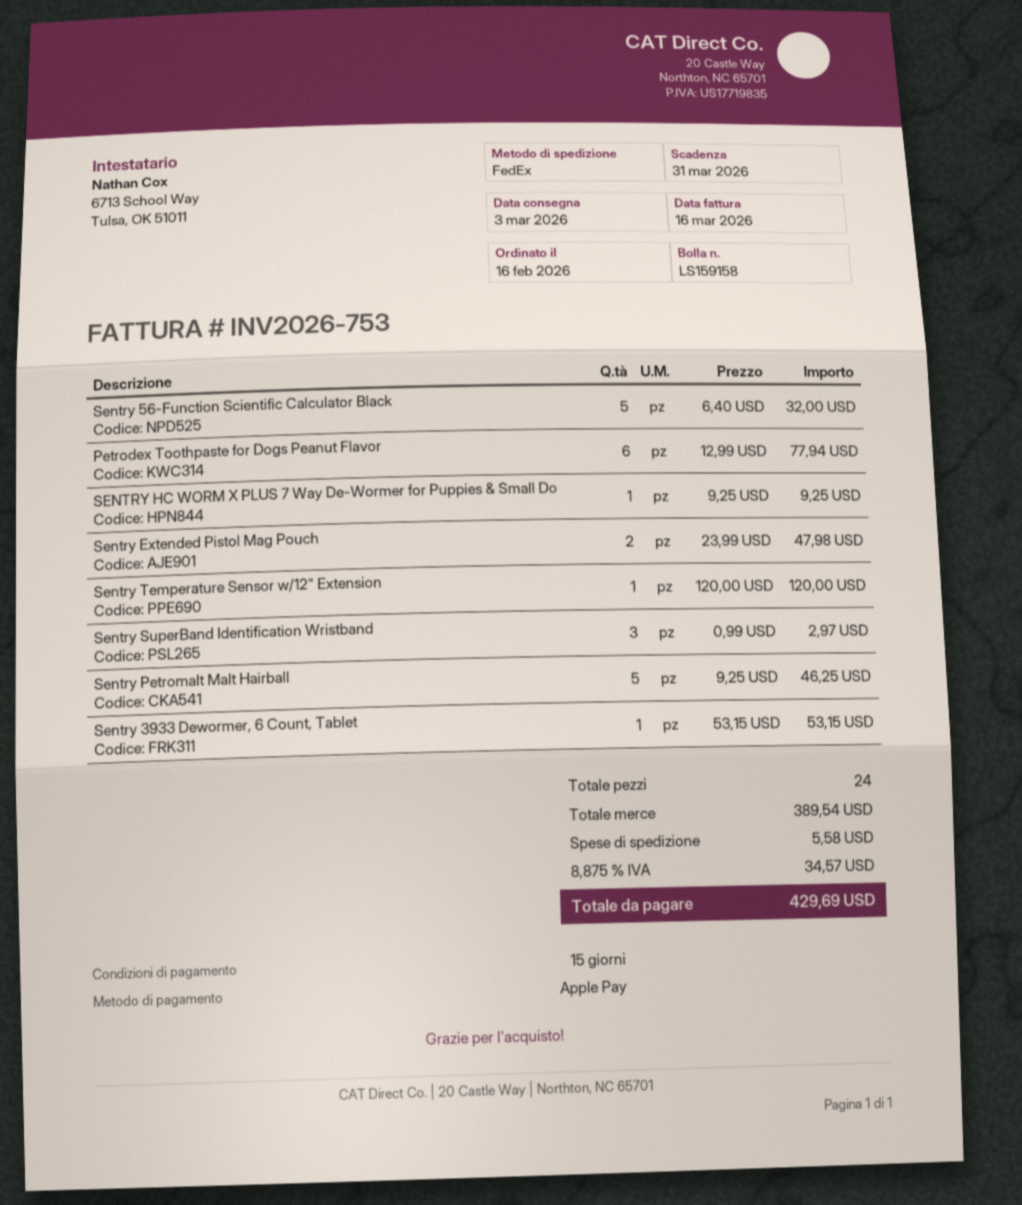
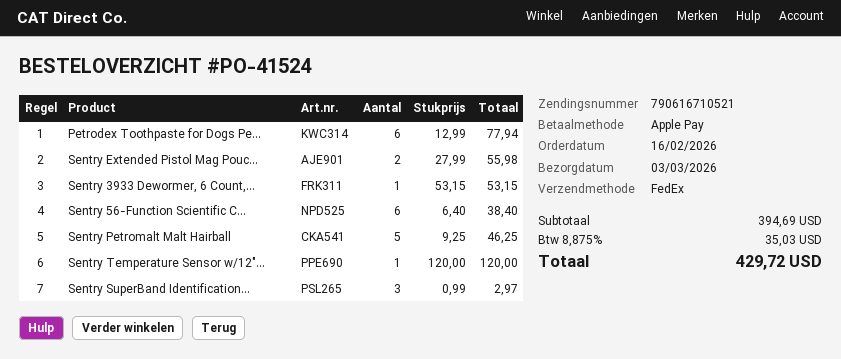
Sentry 56-Function Scientific Calculator Black: 5 x 6.40 = 32.00 -> 6 x 6.40 = 38.40
SENTRY HC WORM X PLUS 7 Way De-Wormer for Puppies & Small Do: 1 x 9.25 = 9.25 -> none
Sentry Extended Pistol Mag Pouch: 2 x 23.99 = 47.98 -> 2 x 27.99 = 55.98
subtotal: 389.54 -> 394.69
shipping: 5.58 -> none
tax: 8.875% = 34.57 -> 8.875% = 35.03
total: 429.69 -> 429.72

